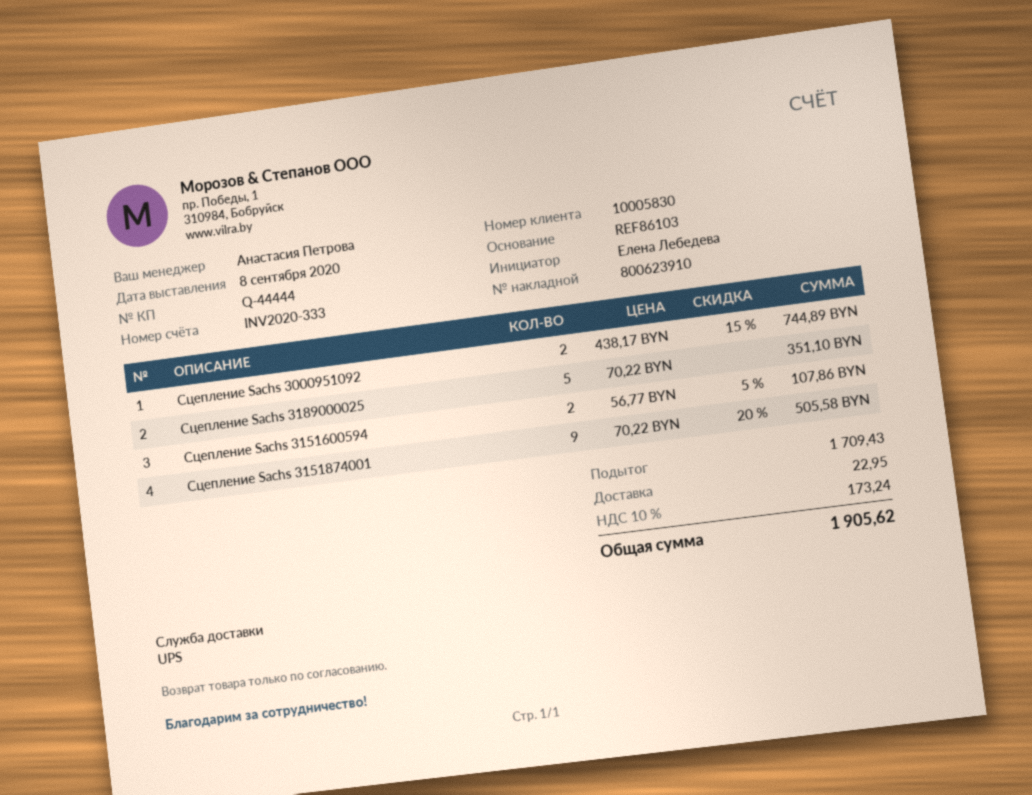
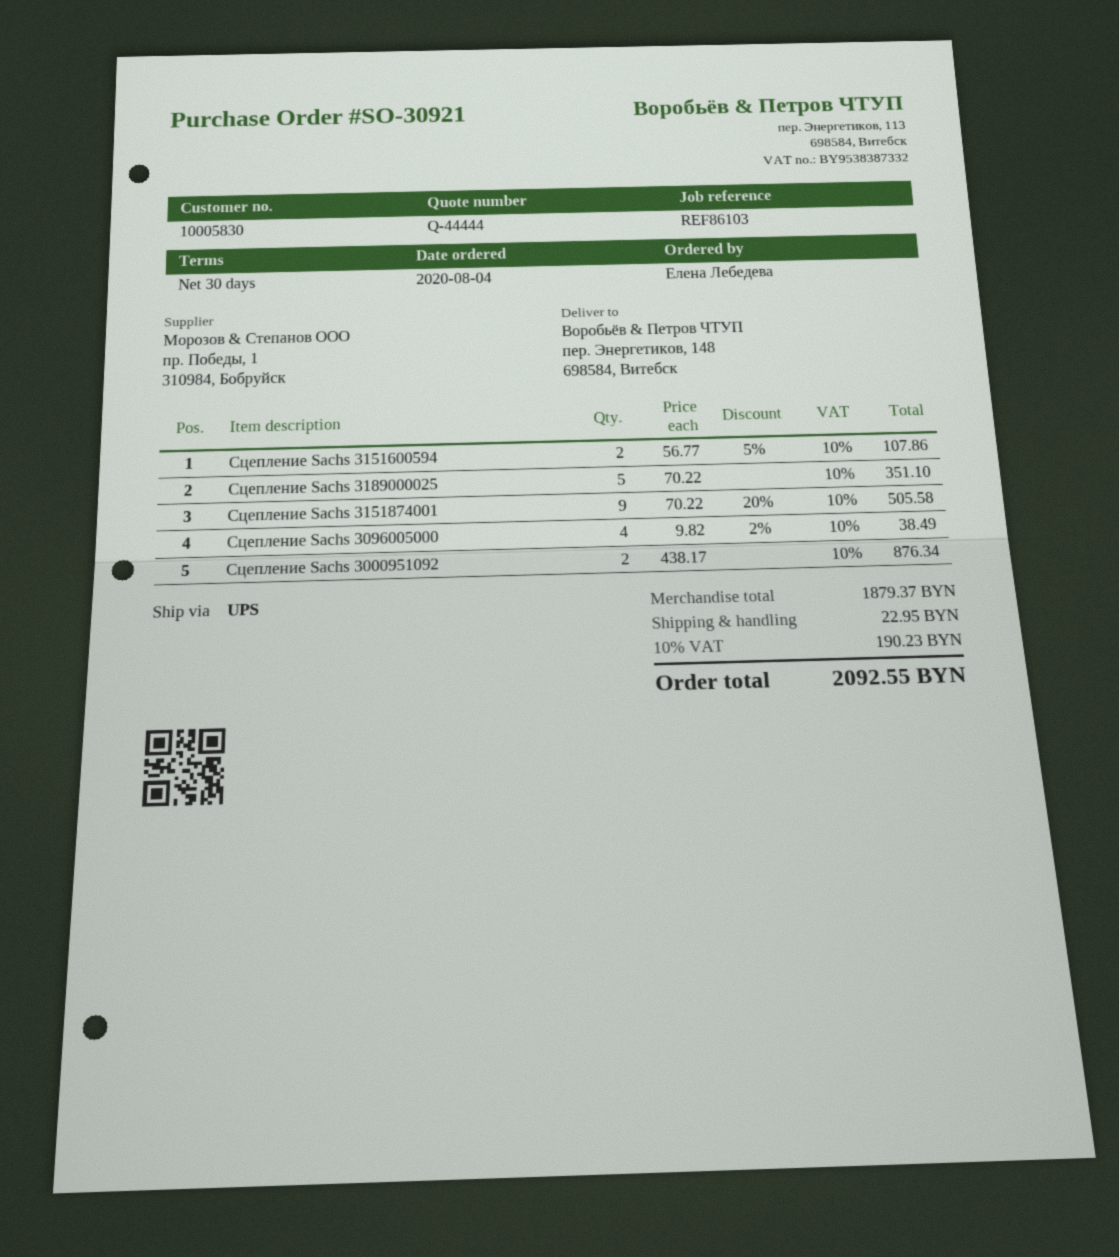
Сцепление Sachs 3000951092: 2 x 438.17 - 15% = 744.89 -> 2 x 438.17 = 876.34
Сцепление Sachs 3096005000: none -> 4 x 9.82 - 2% = 38.49
subtotal: 1709.43 -> 1879.37
tax: 10% = 173.24 -> 10% = 190.23
total: 1905.62 -> 2092.55

